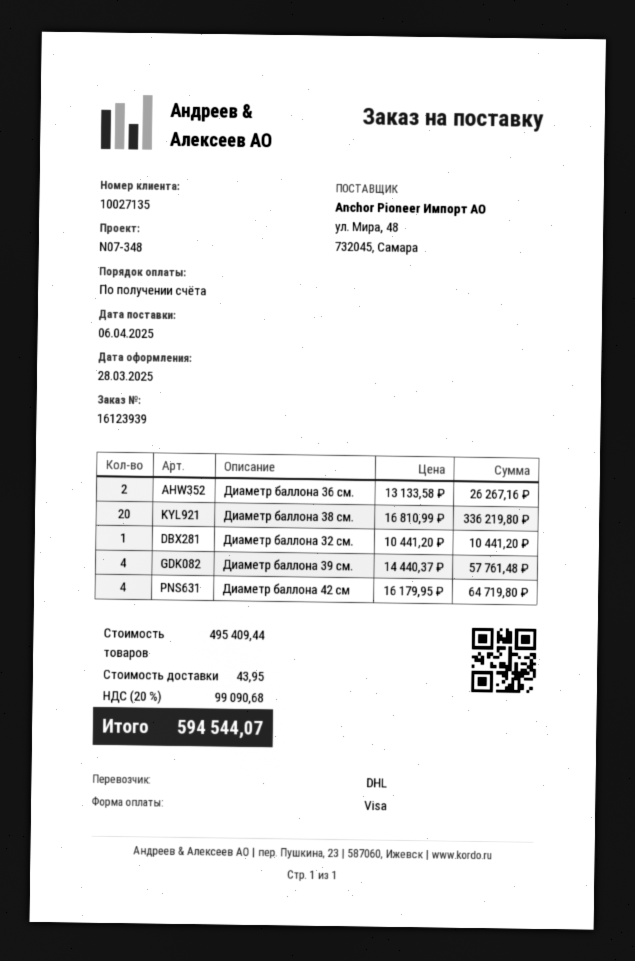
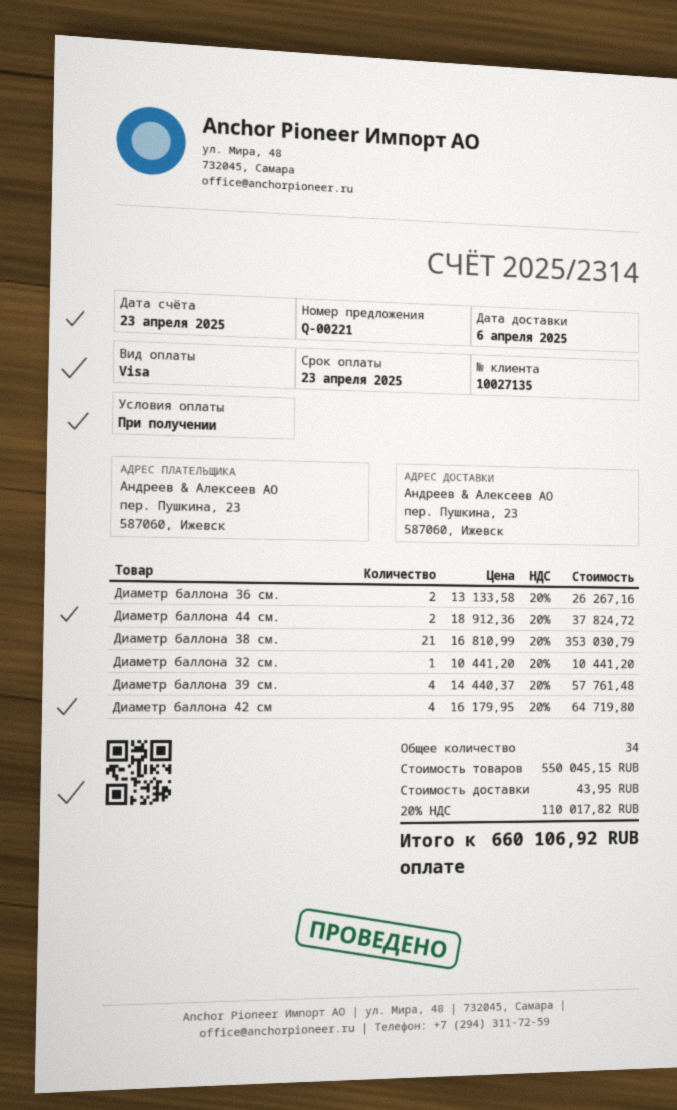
Диаметр баллона 38 см.: 20 x 16810.99 = 336219.80 -> 21 x 16810.99 = 353030.79
Диаметр баллона 44 см.: none -> 2 x 18912.36 = 37824.72
subtotal: 495409.44 -> 550045.15
tax: 20% = 99090.68 -> 20% = 110017.82
total: 594544.07 -> 660106.92

